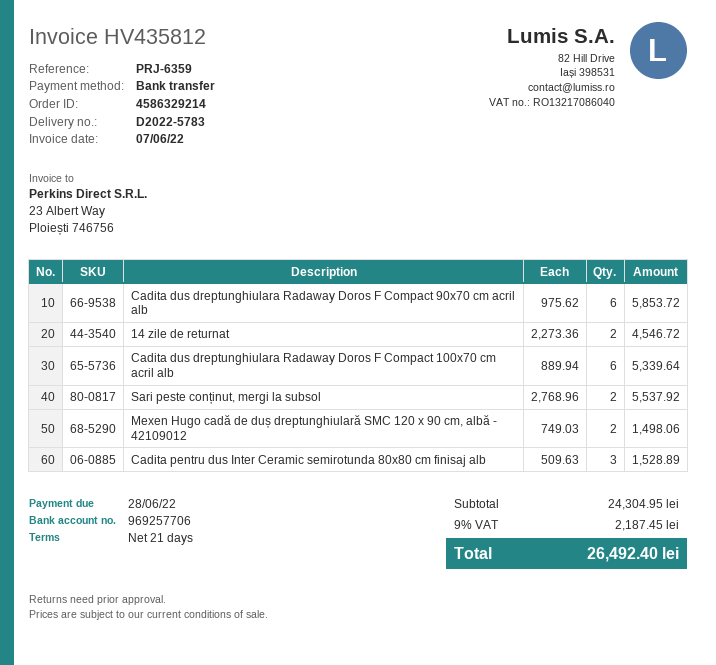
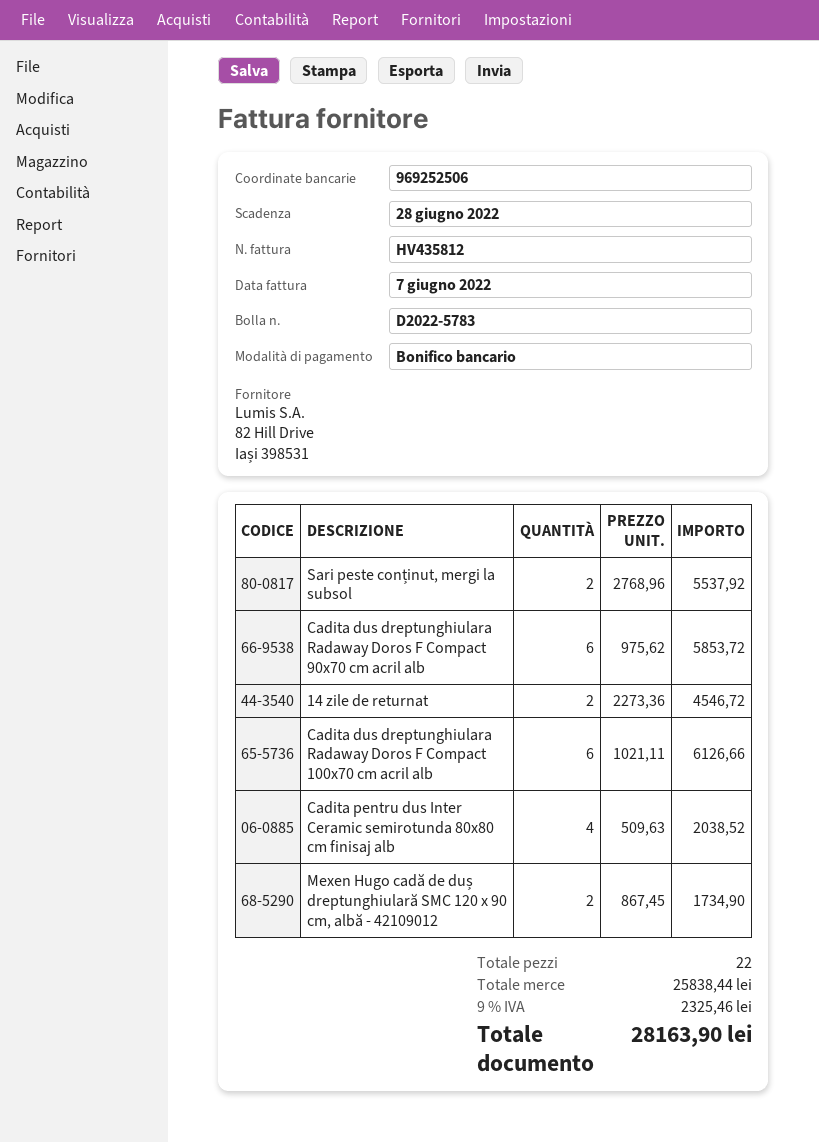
bank account: 969257706 -> 969252506
Cadita dus dreptunghiulara Radaway Doros F Compact 100x70 cm acril alb: 6 x 889.94 = 5339.64 -> 6 x 1021.11 = 6126.66
Mexen Hugo cadă de duș dreptunghiulară SMC 120 x 90 cm, albă - 42109012: 2 x 749.03 = 1498.06 -> 2 x 867.45 = 1734.90
Cadita pentru dus Inter Ceramic semirotunda 80x80 cm finisaj alb: 3 x 509.63 = 1528.89 -> 4 x 509.63 = 2038.52
subtotal: 24304.95 -> 25838.44
tax: 9% = 2187.45 -> 9% = 2325.46
total: 26492.40 -> 28163.90

